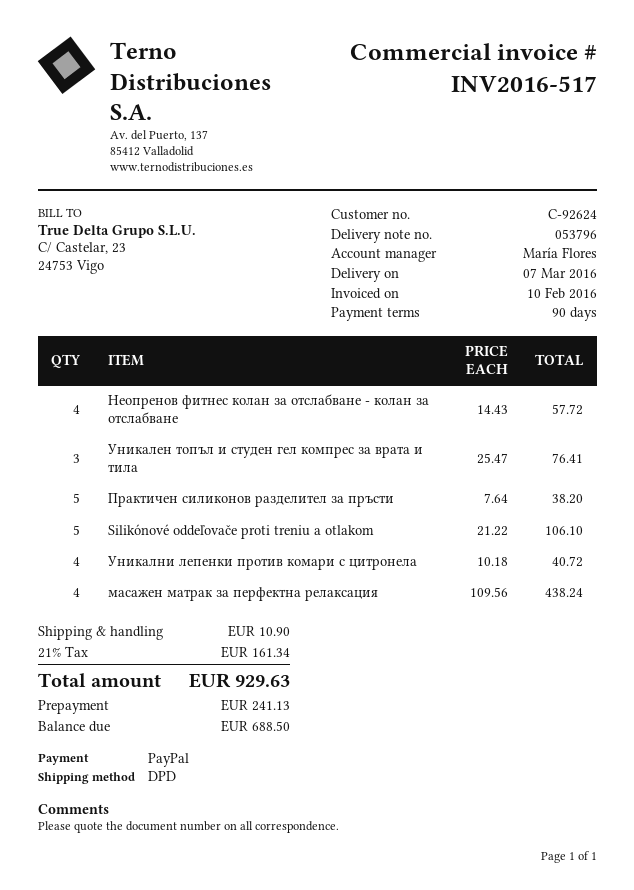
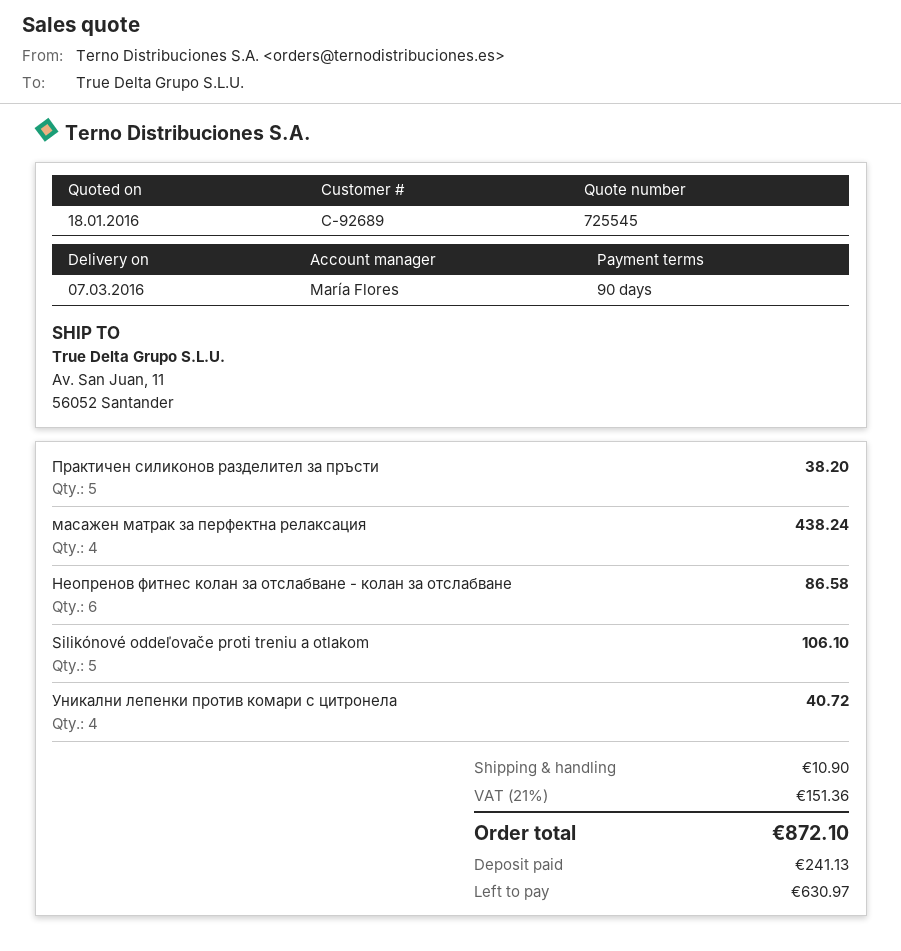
customer number: C-92624 -> C-92689
Неопренов фитнес колан за отслабване - колан за отслабване: 4 for 57.72 -> 6 for 86.58
Уникален топъл и студен гел компрес за врата и тила: 3 for 76.41 -> none
tax: 21% = 161.34 -> 21% = 151.36
total: 929.63 -> 872.10
balance: 688.50 -> 630.97

